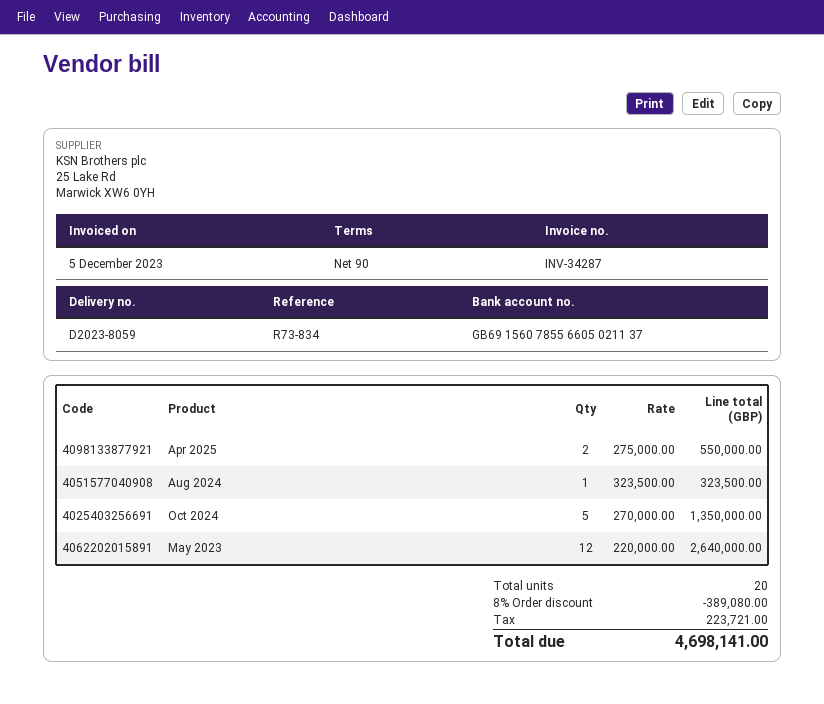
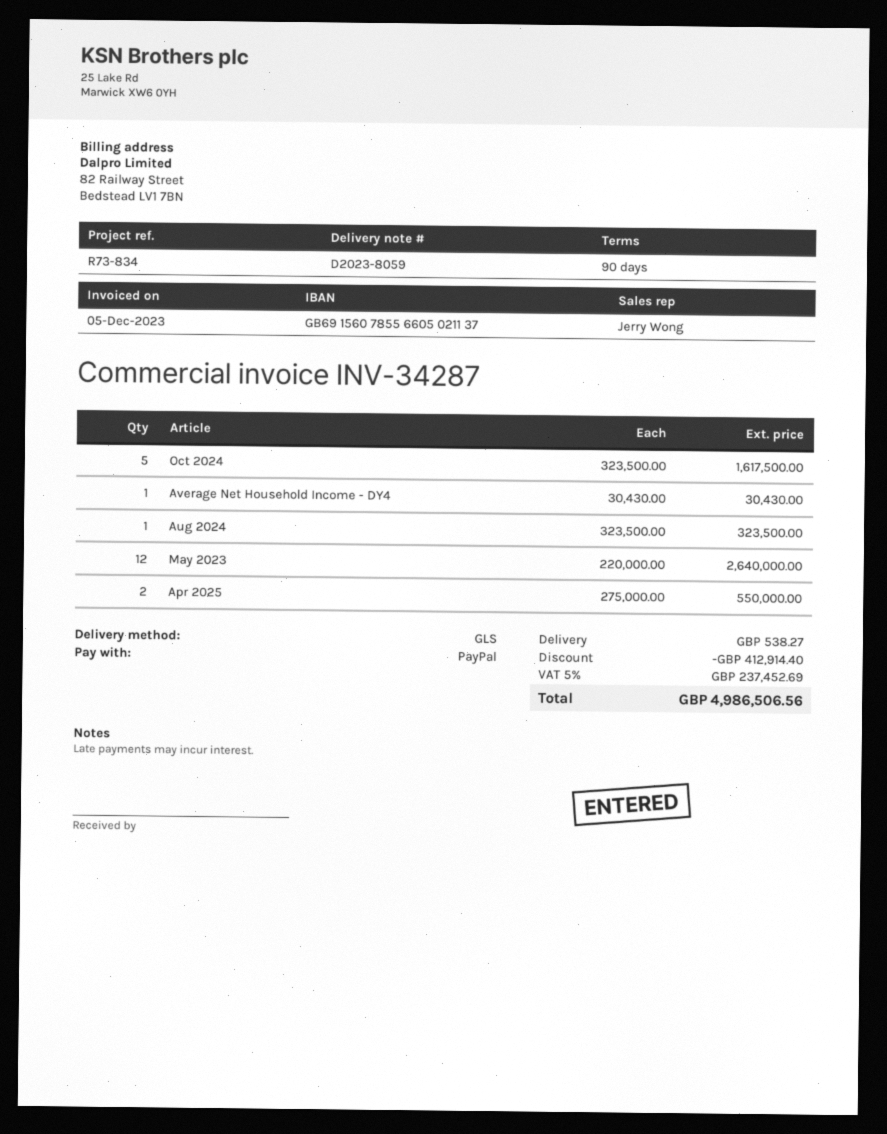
Oct 2024: 5 x 270000.00 = 1350000.00 -> 5 x 323500.00 = 1617500.00
Average Net Household Income - DY4: none -> 1 x 30430.00 = 30430.00
discount: 389080.00 -> 412914.40
shipping: none -> 538.27
tax: 223721.00 -> 237452.69
total: 4698141.00 -> 4986506.56

